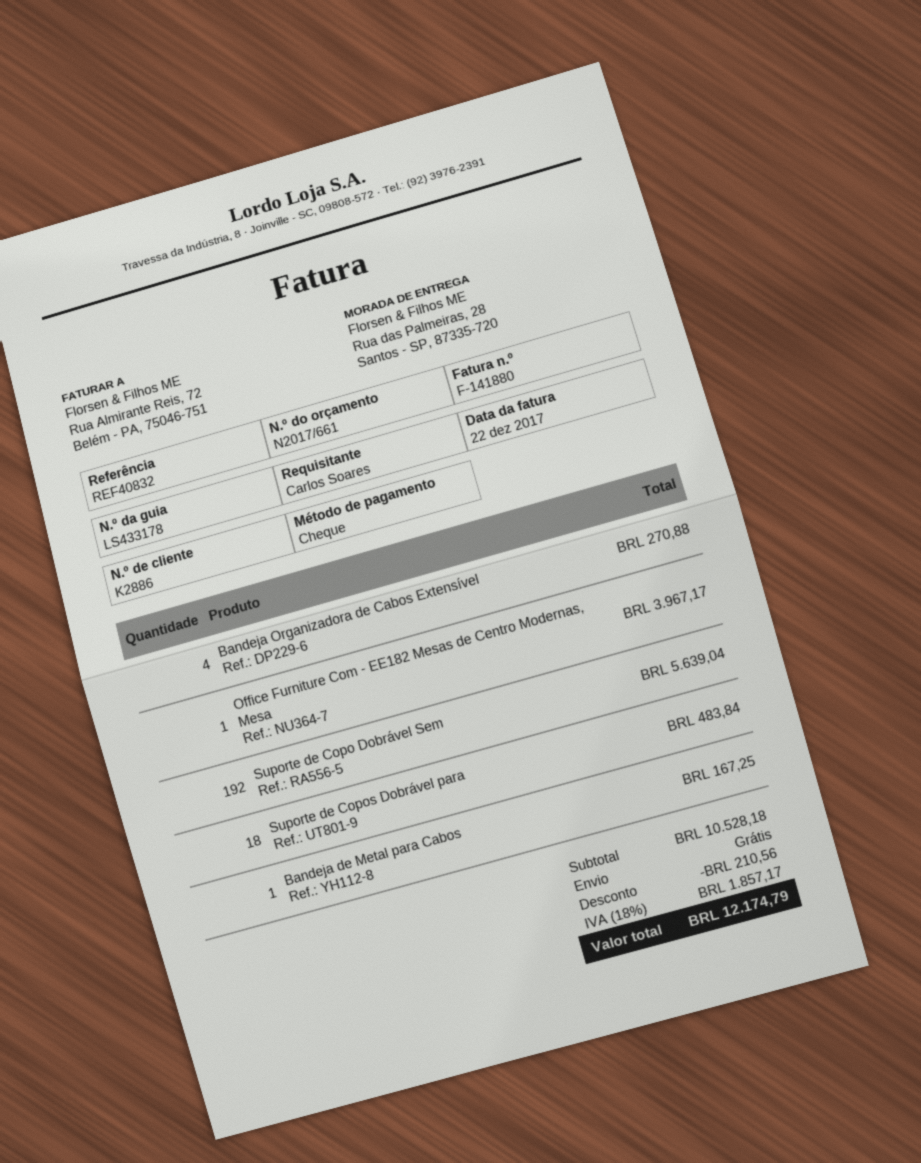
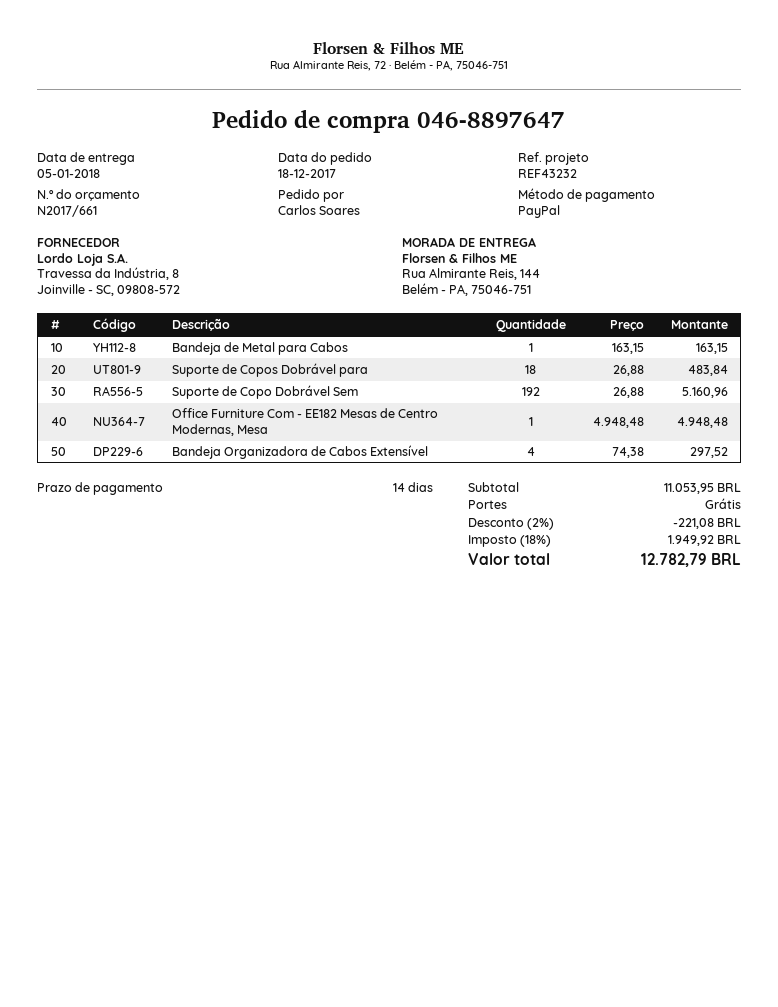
reference: REF40832 -> REF43232
payment method: cheque -> PayPal
ship to: Rua das Palmeiras, 28, Santos - SP, 87335-720 -> Rua Almirante Reis, 144, Belém - PA, 75046-751
Bandeja Organizadora de Cabos Extensível: 4 for 270.88 -> 4 for 297.52
Office Furniture Com - EE182 Mesas de Centro Modernas, Mesa: 1 for 3967.17 -> 1 for 4948.48
Suporte de Copo Dobrável Sem: 192 for 5639.04 -> 192 for 5160.96
Bandeja de Metal para Cabos: 1 for 167.25 -> 1 for 163.15
subtotal: 10528.18 -> 11053.95
discount: 210.56 -> 221.08
tax: 18% = 1857.17 -> 18% = 1949.92
total: 12174.79 -> 12782.79

